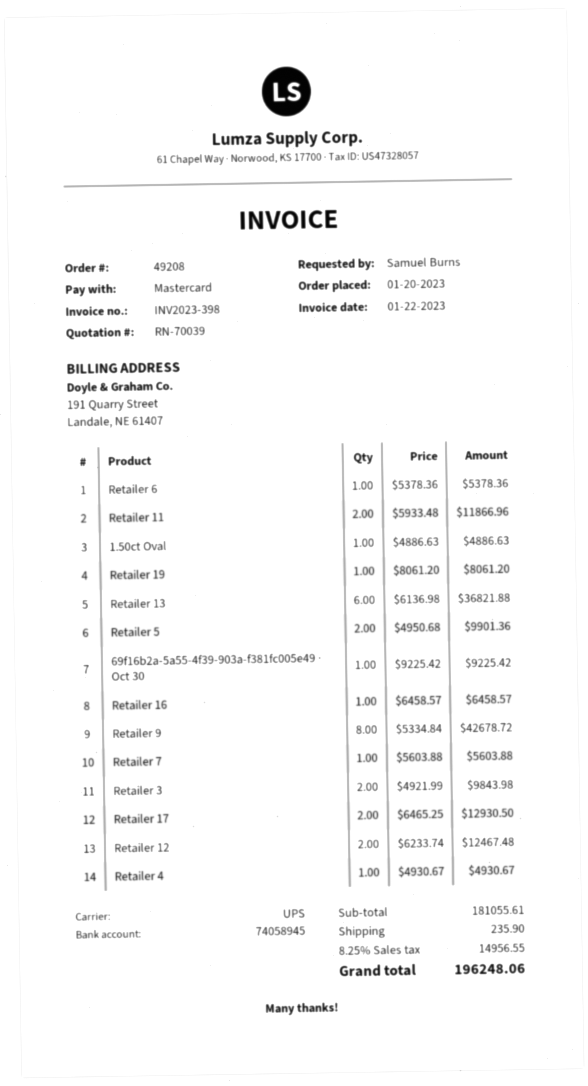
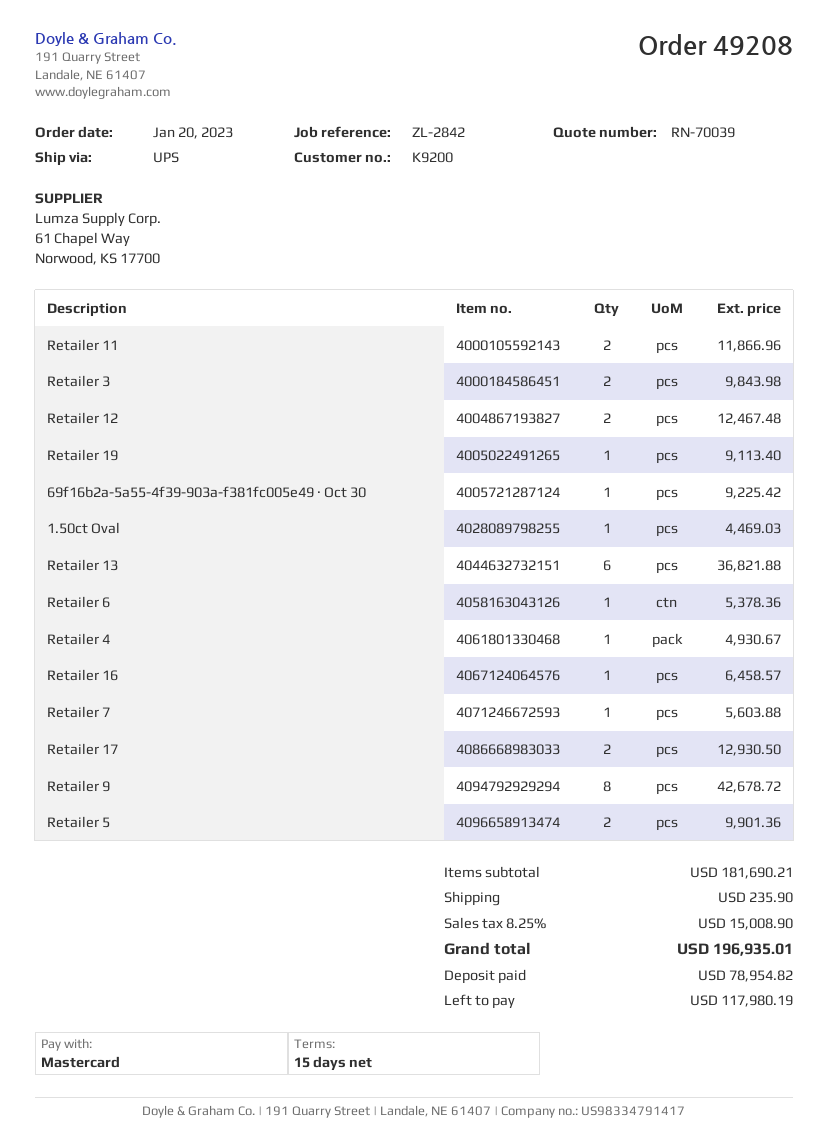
1.50ct Oval: 1 for 4886.63 -> 1 for 4469.03
Retailer 19: 1 for 8061.20 -> 1 for 9113.40
subtotal: 181055.61 -> 181690.21
tax: 8.25% = 14956.55 -> 8.25% = 15008.90
total: 196248.06 -> 196935.01

